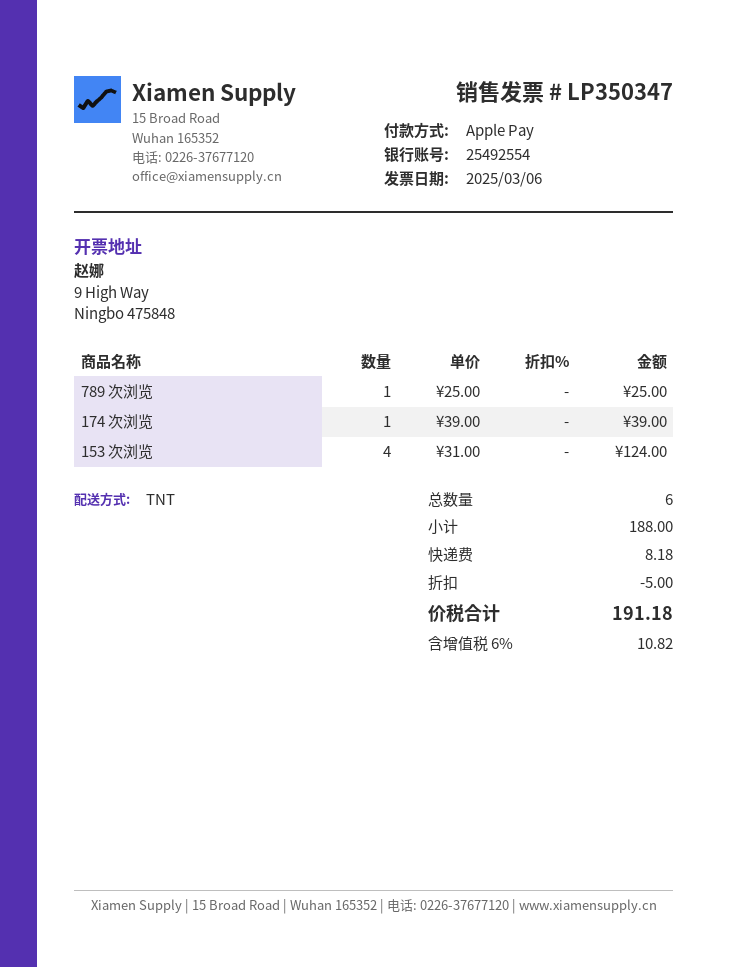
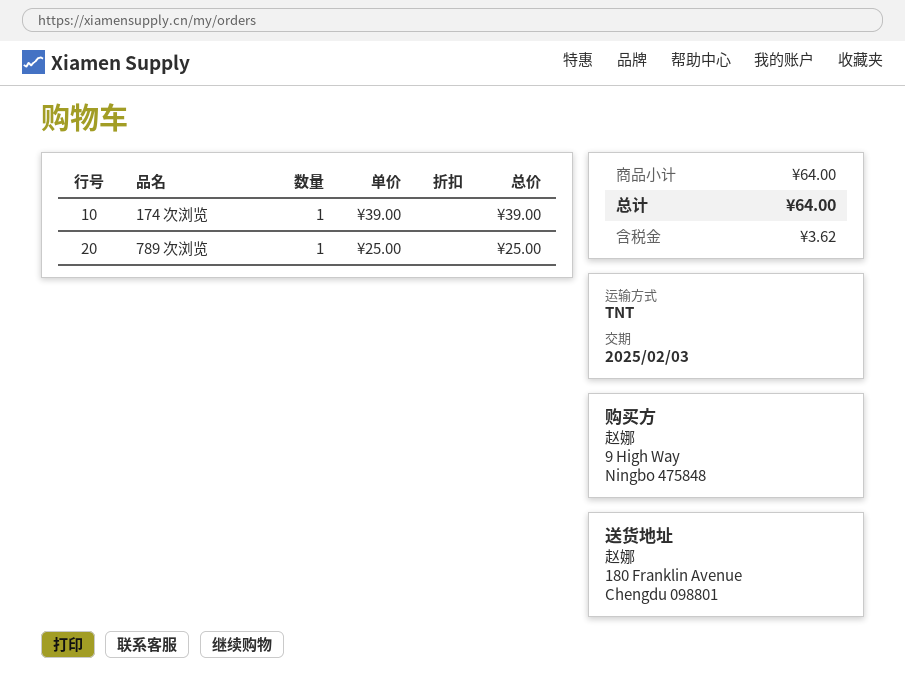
153 次浏览: 4 x 31.00 = 124.00 -> none
subtotal: 188.00 -> 64.00
discount: 5.00 -> none
shipping: 8.18 -> none
tax: 10.82 -> 3.62
total: 191.18 -> 64.00

